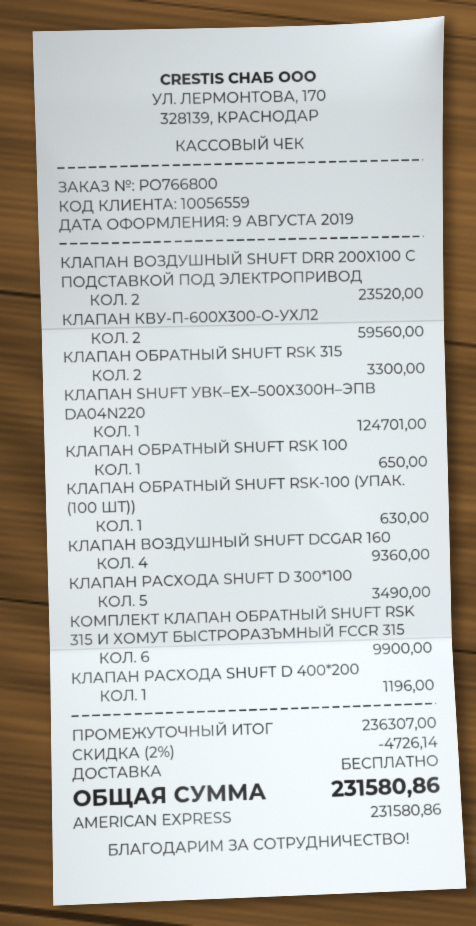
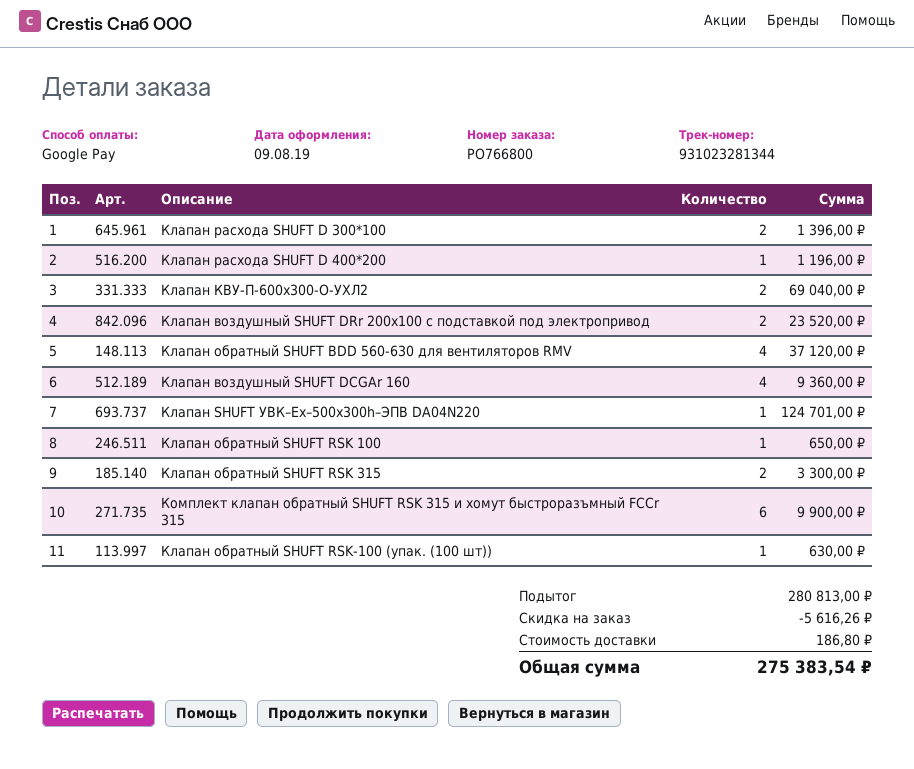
payment method: American Express -> Google Pay
КЛАПАН КВУ-П-600Х300-О-УХЛ2: 2 for 59560.00 -> 2 for 69040.00
КЛАПАН РАСХОДА SHUFT D 300*100: 5 for 3490.00 -> 2 for 1396.00
Клапан обратный SHUFT BDD 560-630 для вентиляторов RMV: none -> 4 for 37120.00
subtotal: 236307.00 -> 280813.00
discount: 4726.14 -> 5616.26
shipping: 0.00 -> 186.80
total: 231580.86 -> 275383.54

